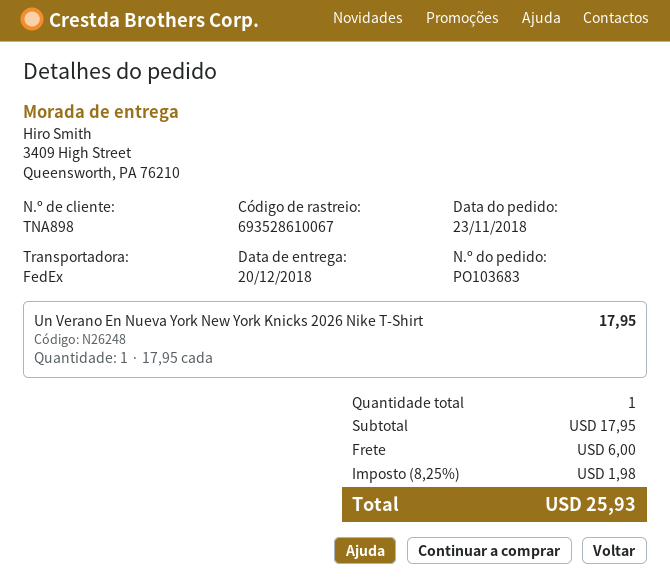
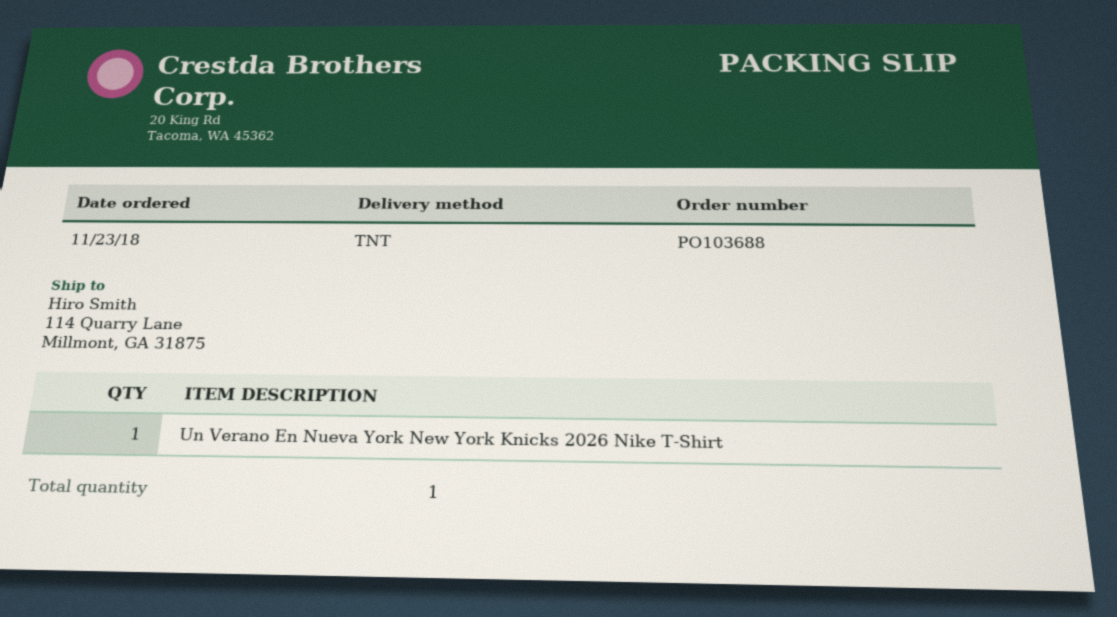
order number: PO103683 -> PO103688
shipping method: FedEx -> TNT
ship to: 3409 High Street, Queensworth, PA 76210 -> 114 Quarry Lane, Millmont, GA 31875

